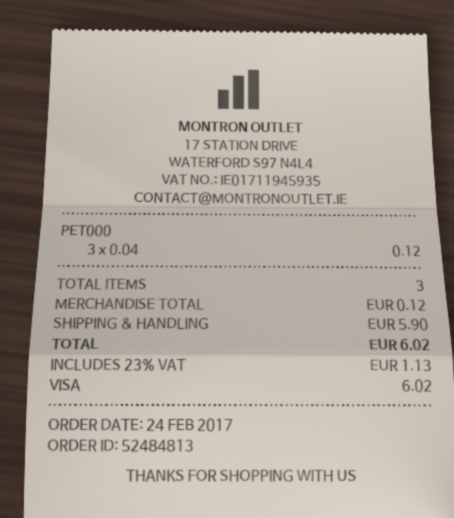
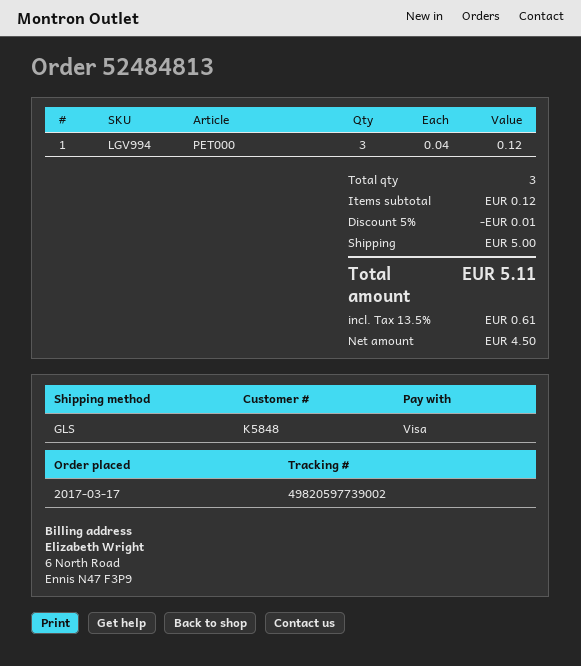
order date: 2017-02-24 -> 2017-03-17
discount: none -> 5% = 0.01
shipping: 5.90 -> 5.00
tax: 23% = 1.13 -> 13.5% = 0.61
total: 6.02 -> 5.11

